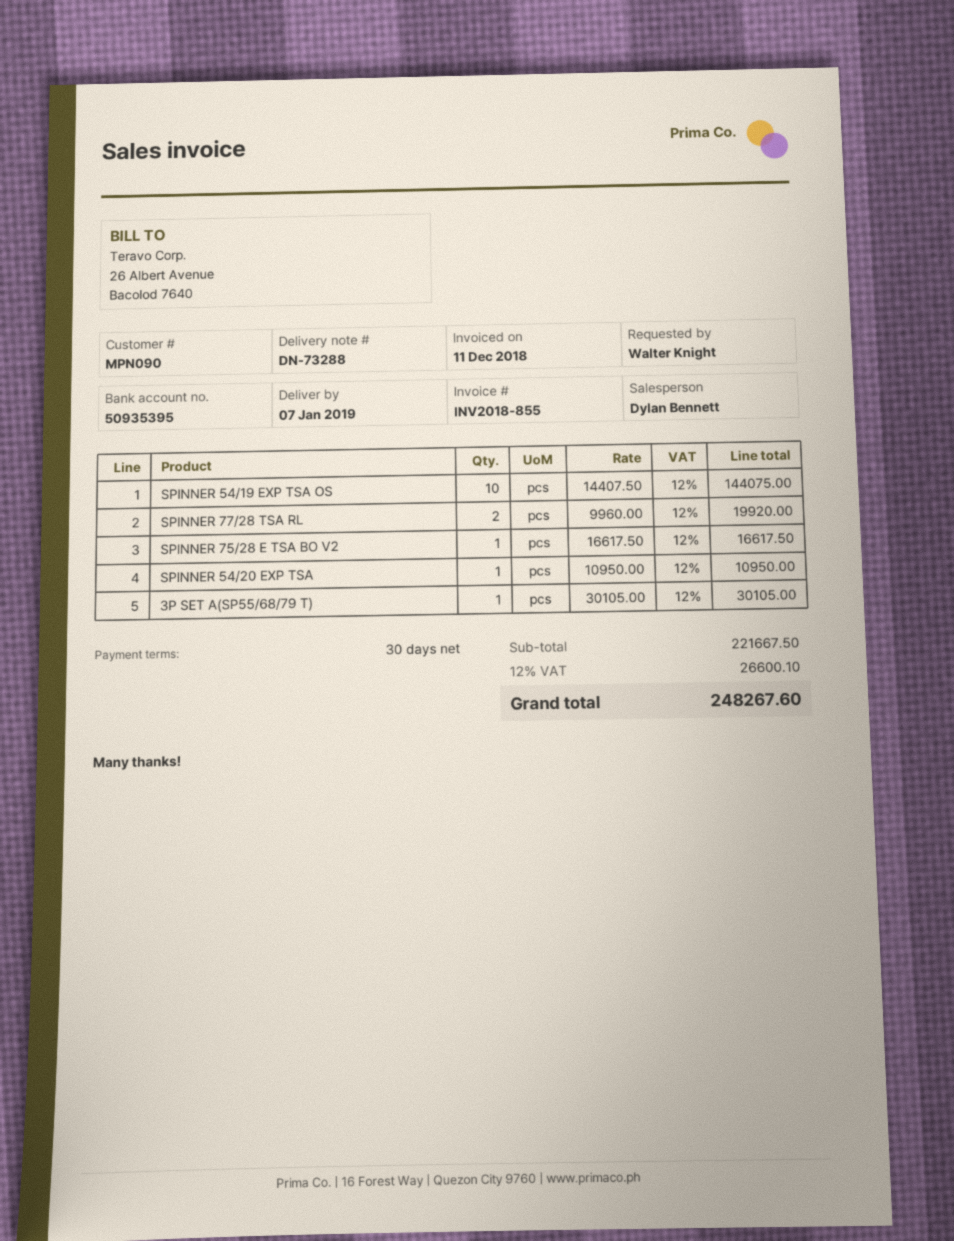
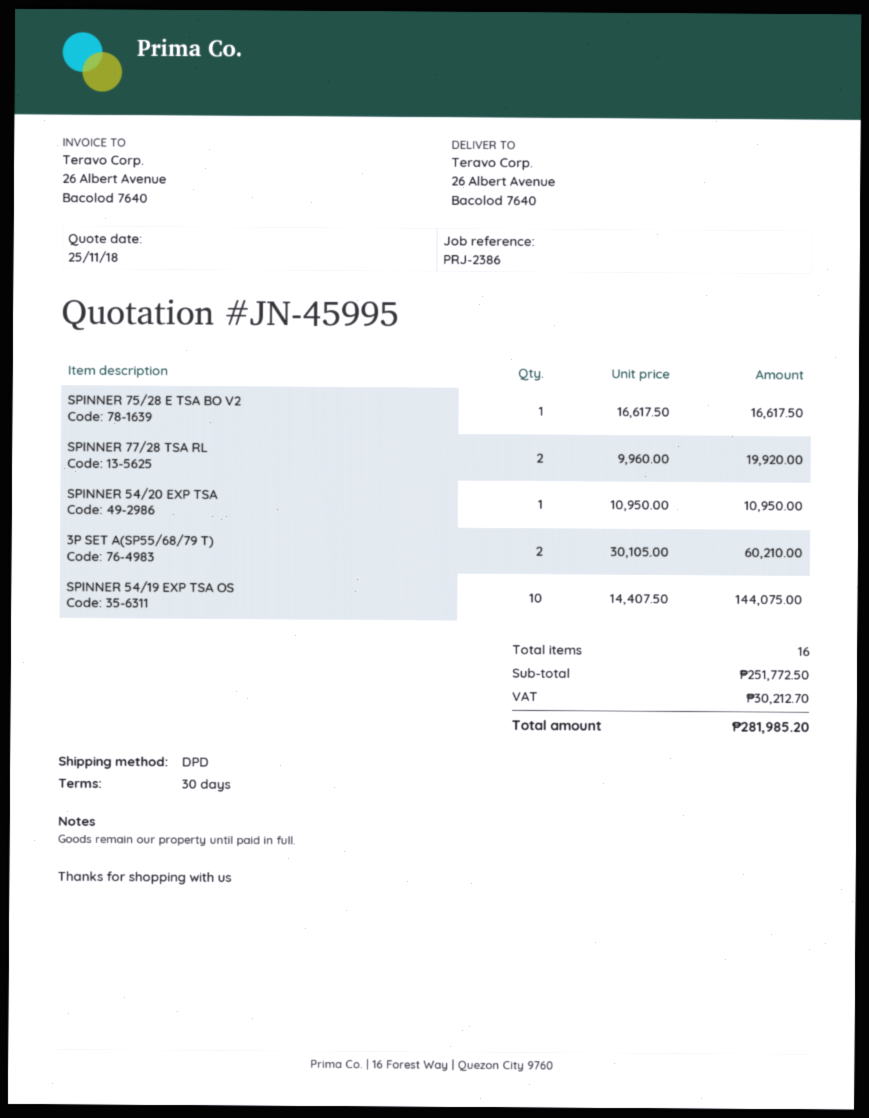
3P SET A(SP55/68/79 T): 1 x 30105.00 = 30105.00 -> 2 x 30105.00 = 60210.00
subtotal: 221667.50 -> 251772.50
tax: 26600.10 -> 30212.70
total: 248267.60 -> 281985.20

